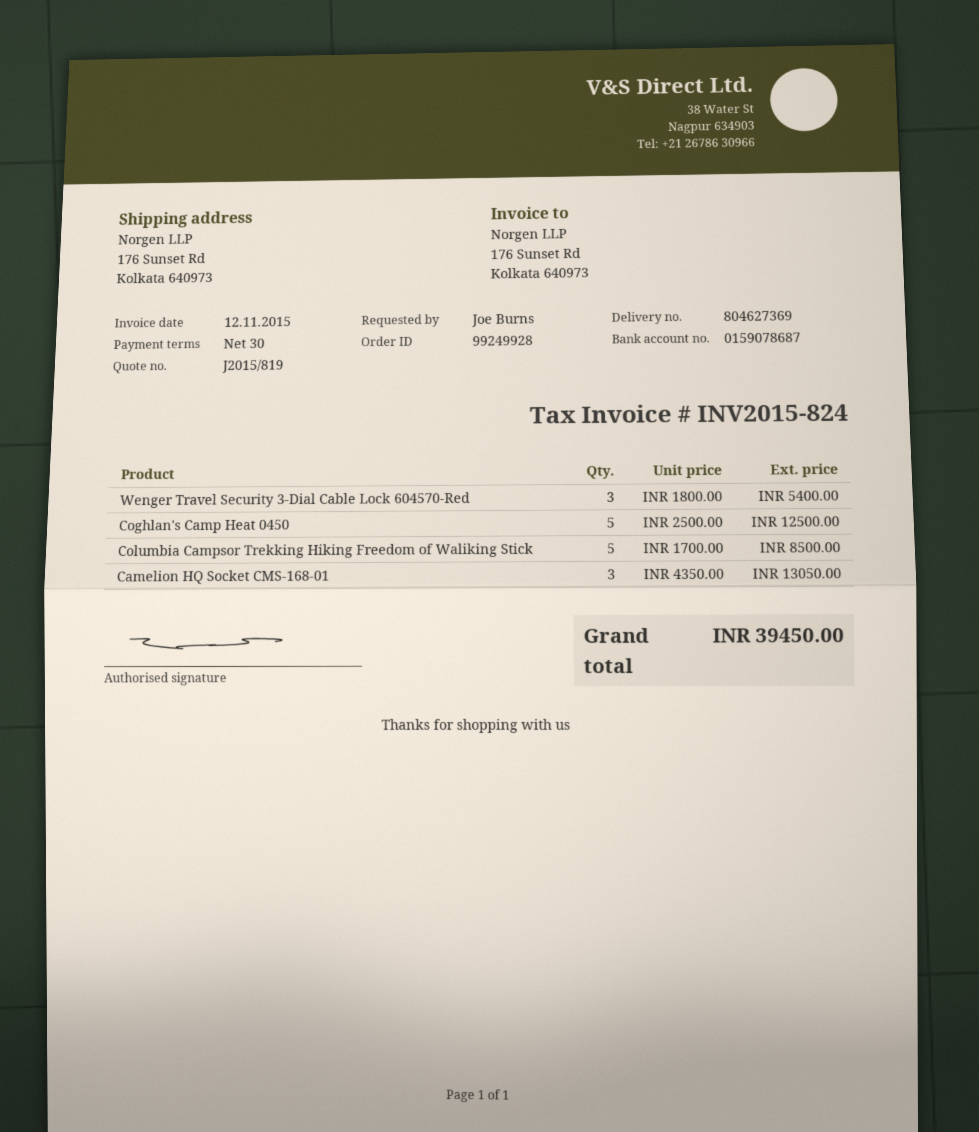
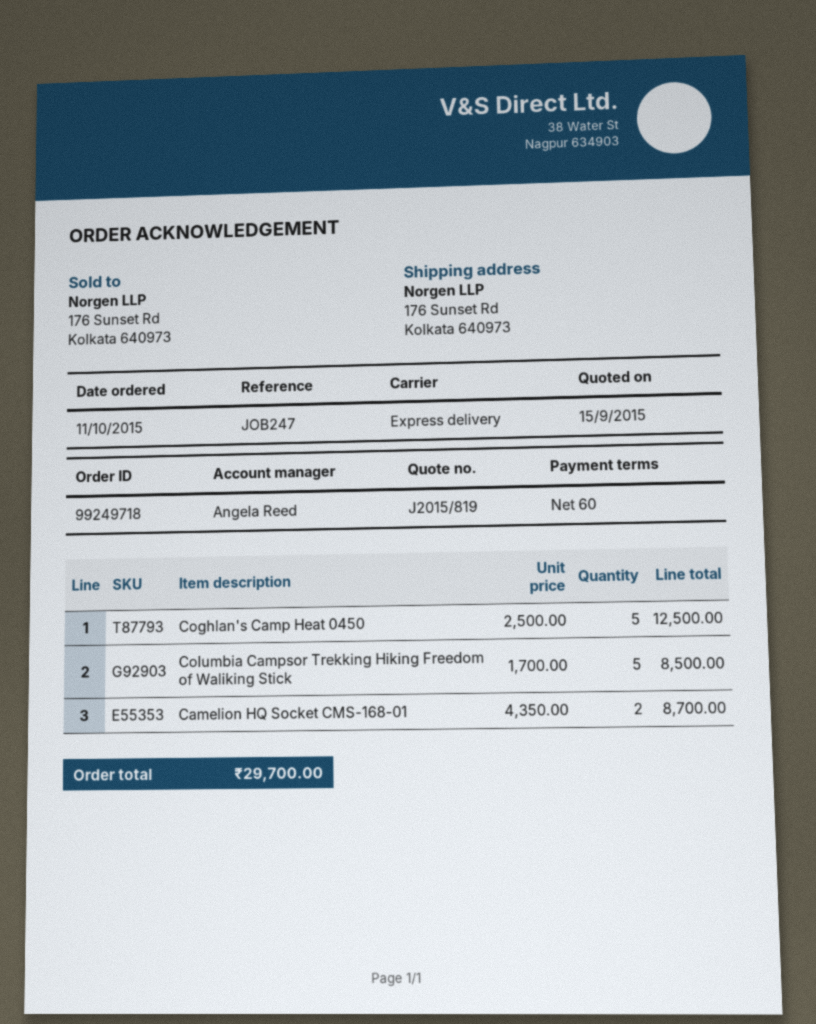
order number: 99249928 -> 99249718
payment terms: 30 days -> 60 days
Wenger Travel Security 3-Dial Cable Lock 604570-Red: 3 x 1800.00 = 5400.00 -> none
Camelion HQ Socket CMS-168-01: 3 x 4350.00 = 13050.00 -> 2 x 4350.00 = 8700.00
total: 39450.00 -> 29700.00

